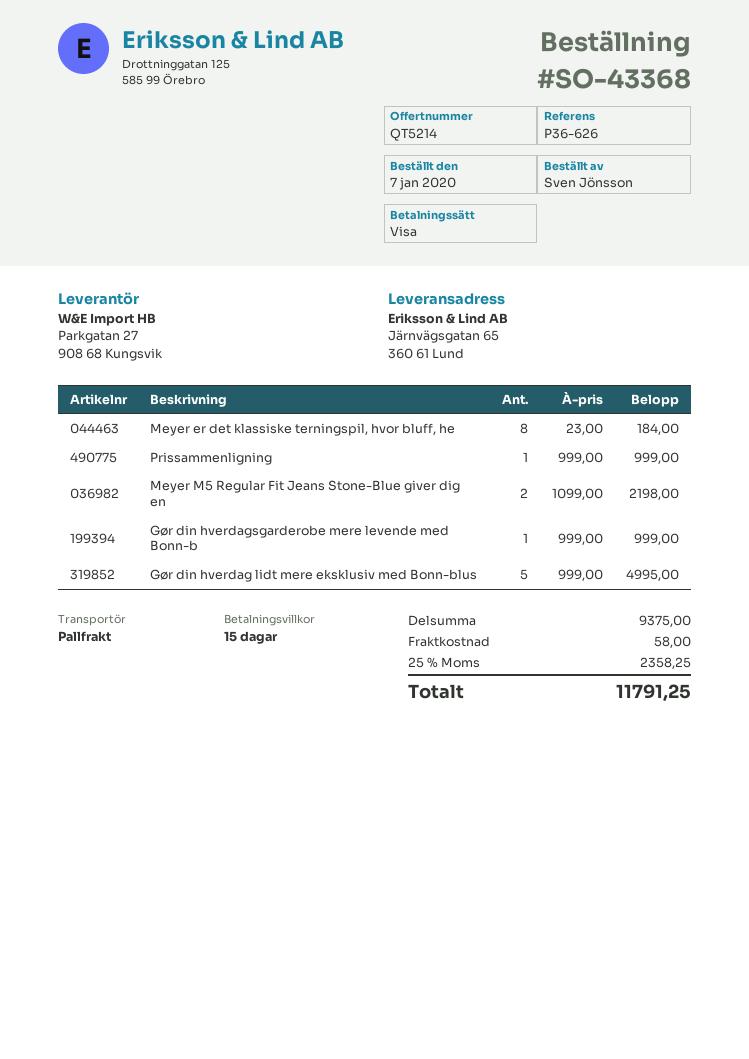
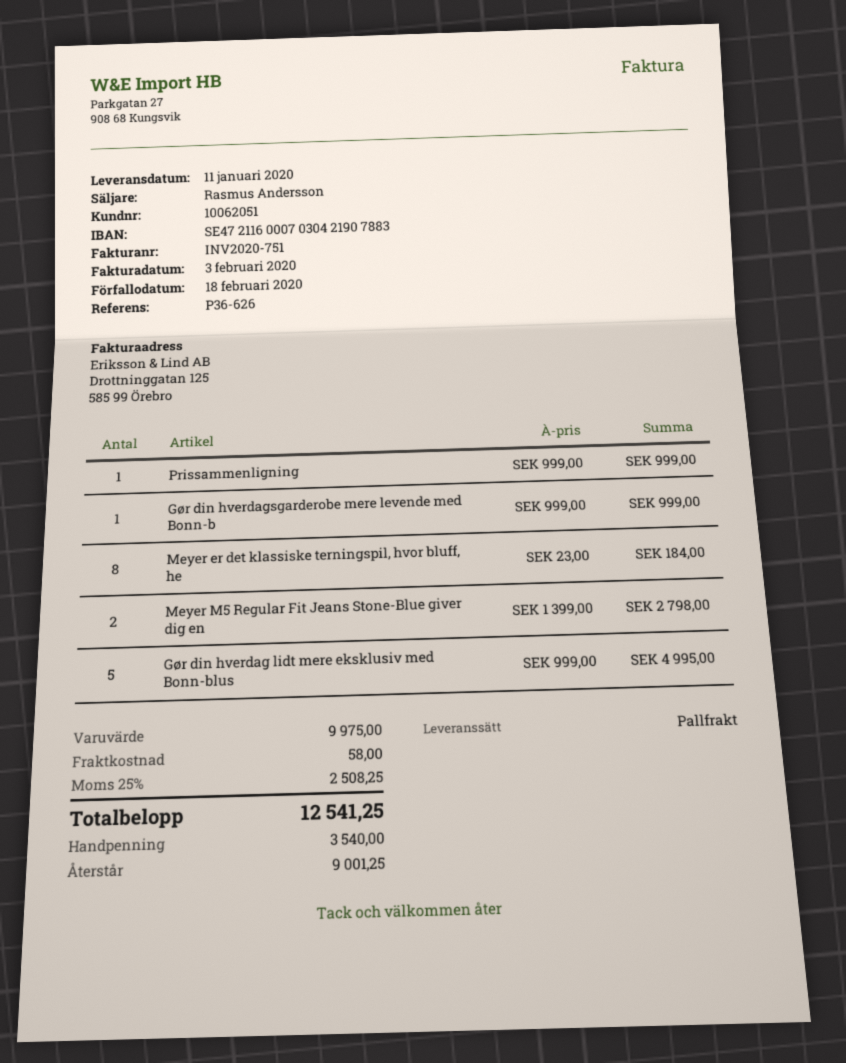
Meyer M5 Regular Fit Jeans Stone-Blue giver dig en: 2 x 1099.00 = 2198.00 -> 2 x 1399.00 = 2798.00
subtotal: 9375.00 -> 9975.00
tax: 25% = 2358.25 -> 25% = 2508.25
total: 11791.25 -> 12541.25

